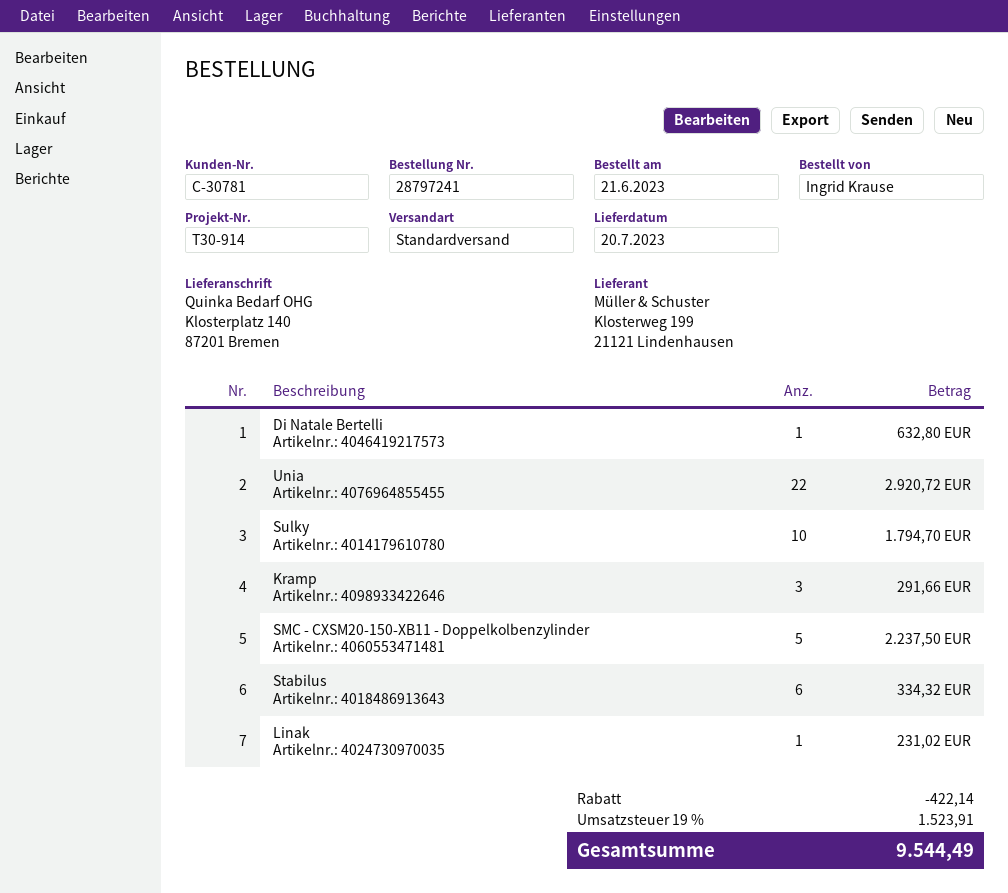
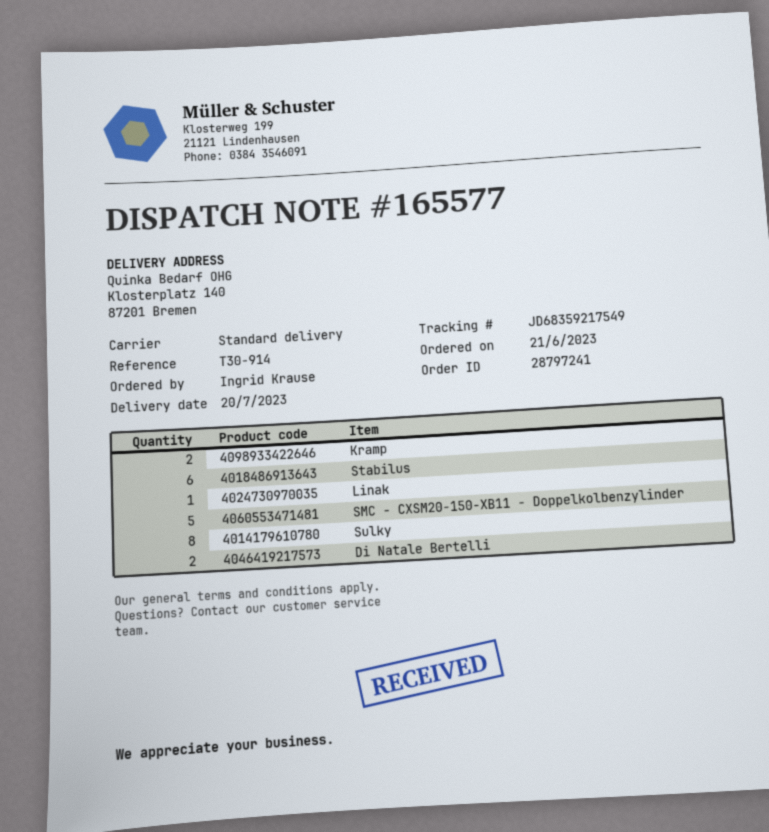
Di Natale Bertelli: 1 -> 2
Unia: 22 -> none
Sulky: 10 -> 8
Kramp: 3 -> 2

